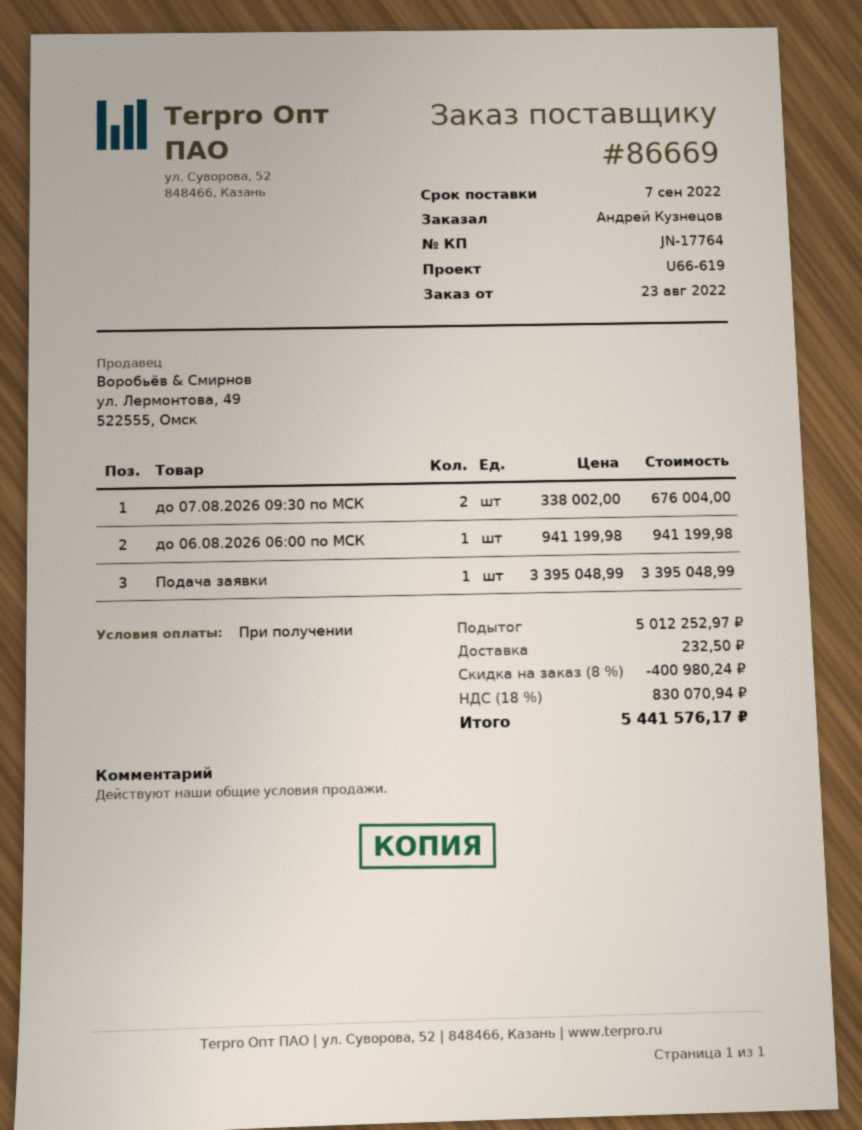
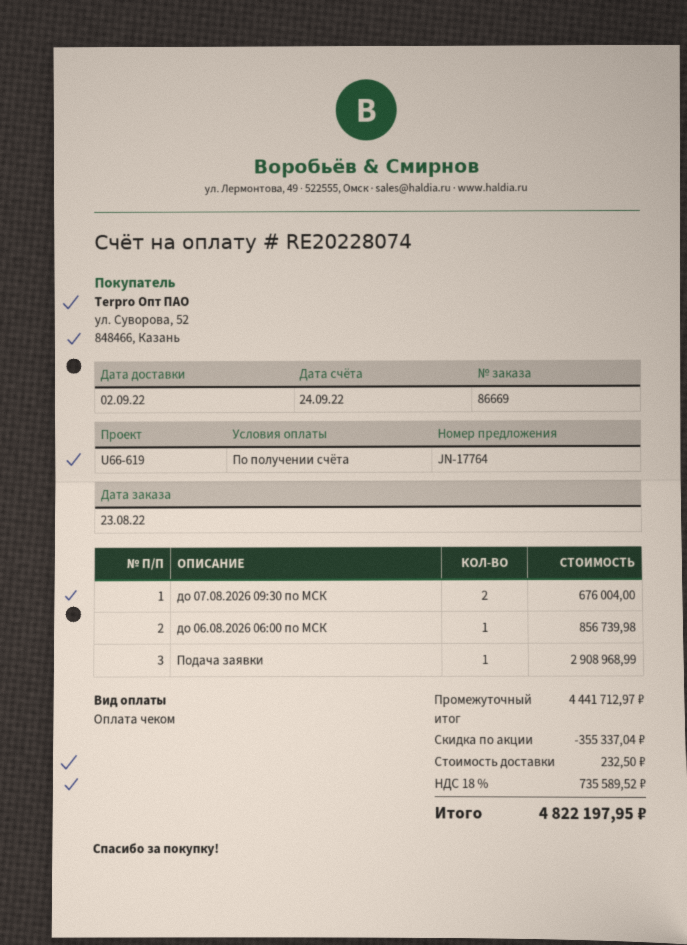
delivery date: 2022-09-07 -> 2022-09-02
до 06.08.2026 06:00 по МСК: 1 for 941199.98 -> 1 for 856739.98
Подача заявки: 1 for 3395048.99 -> 1 for 2908968.99
subtotal: 5012252.97 -> 4441712.97
discount: 400980.24 -> 355337.04
tax: 18% = 830070.94 -> 18% = 735589.52
total: 5441576.17 -> 4822197.95

